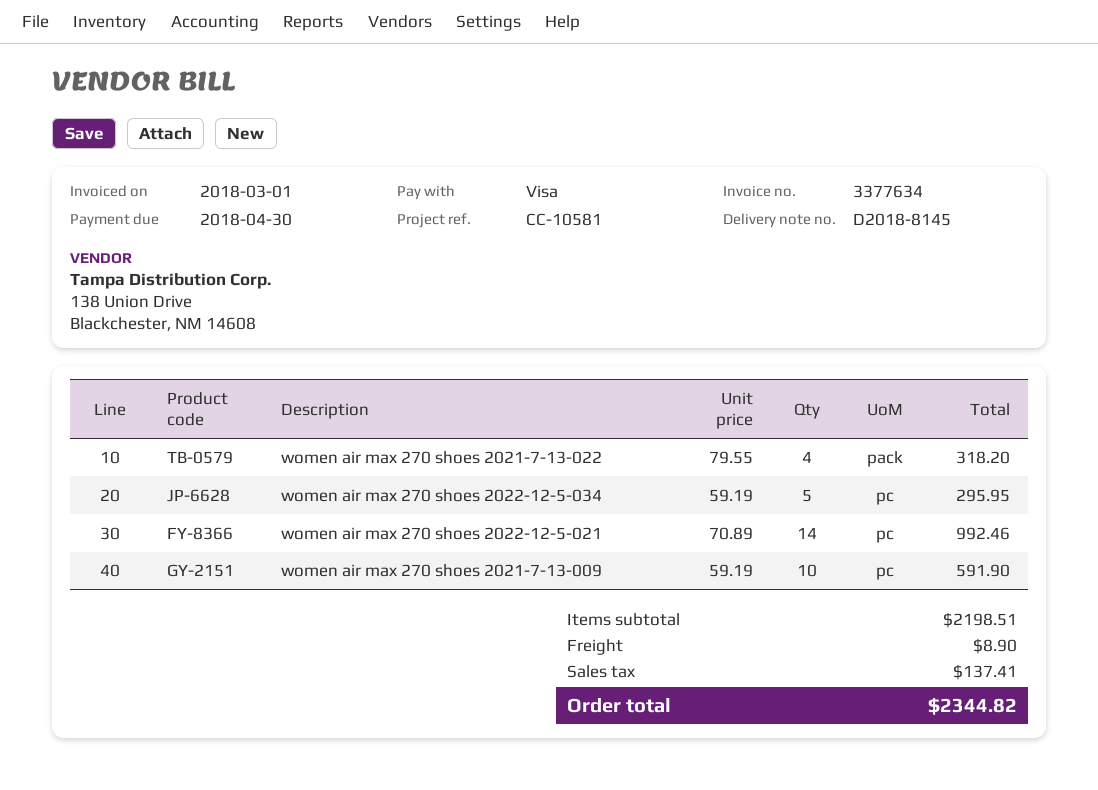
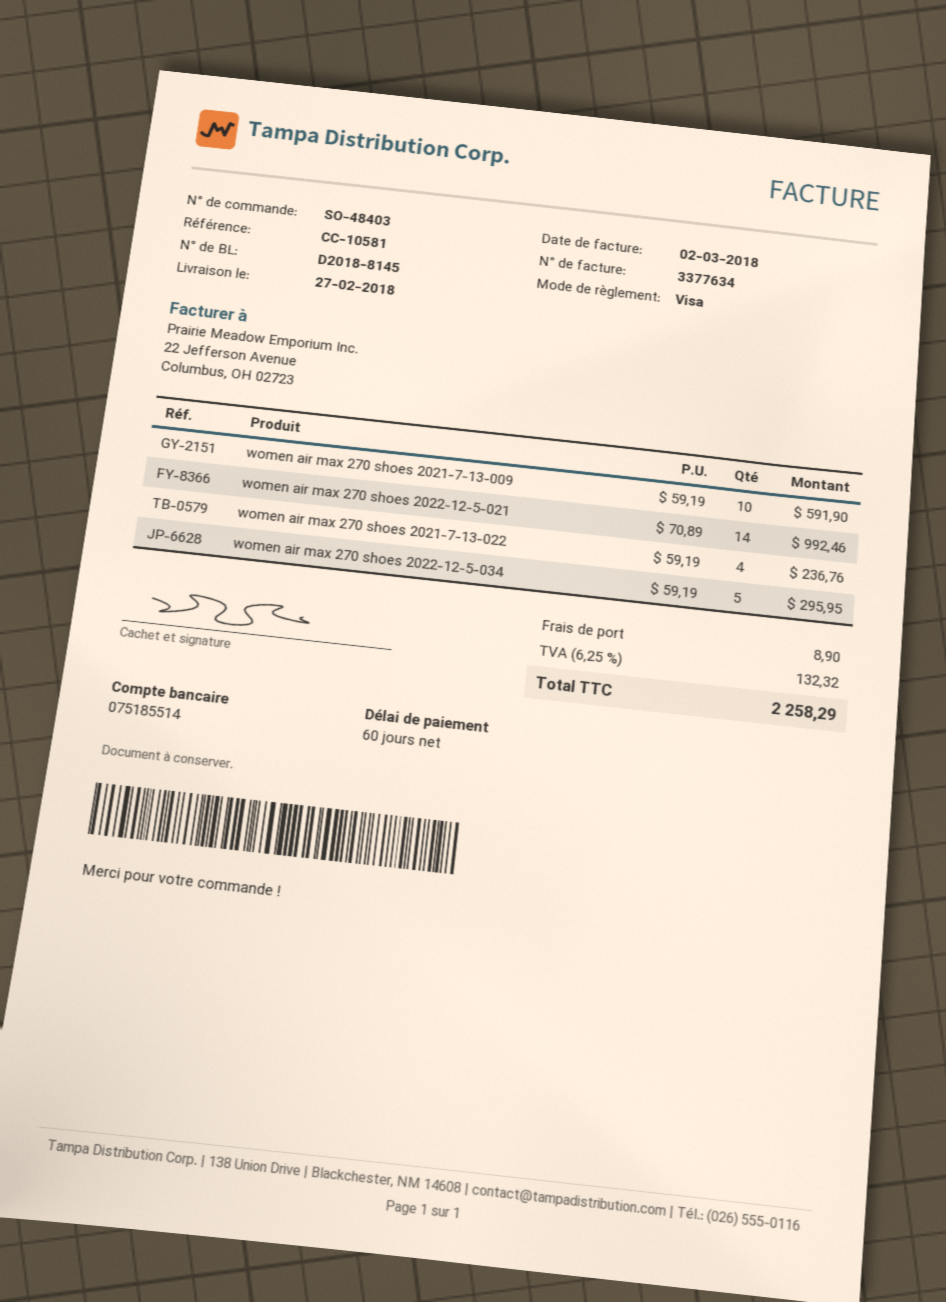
invoice date: 2018-03-01 -> 2018-03-02
women air max 270 shoes 2021-7-13-022: 4 x 79.55 = 318.20 -> 4 x 59.19 = 236.76
tax: 137.41 -> 132.32
total: 2344.82 -> 2258.29

